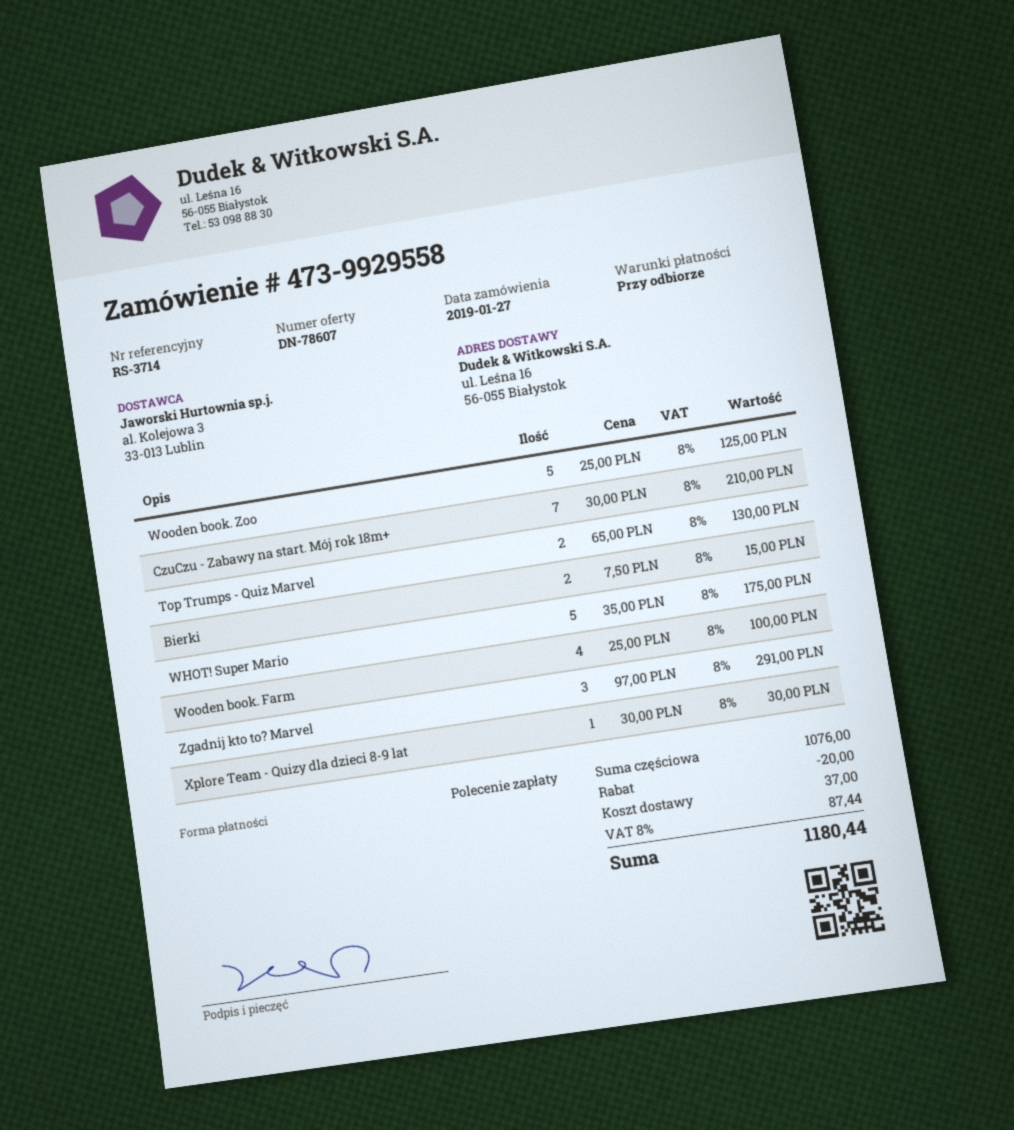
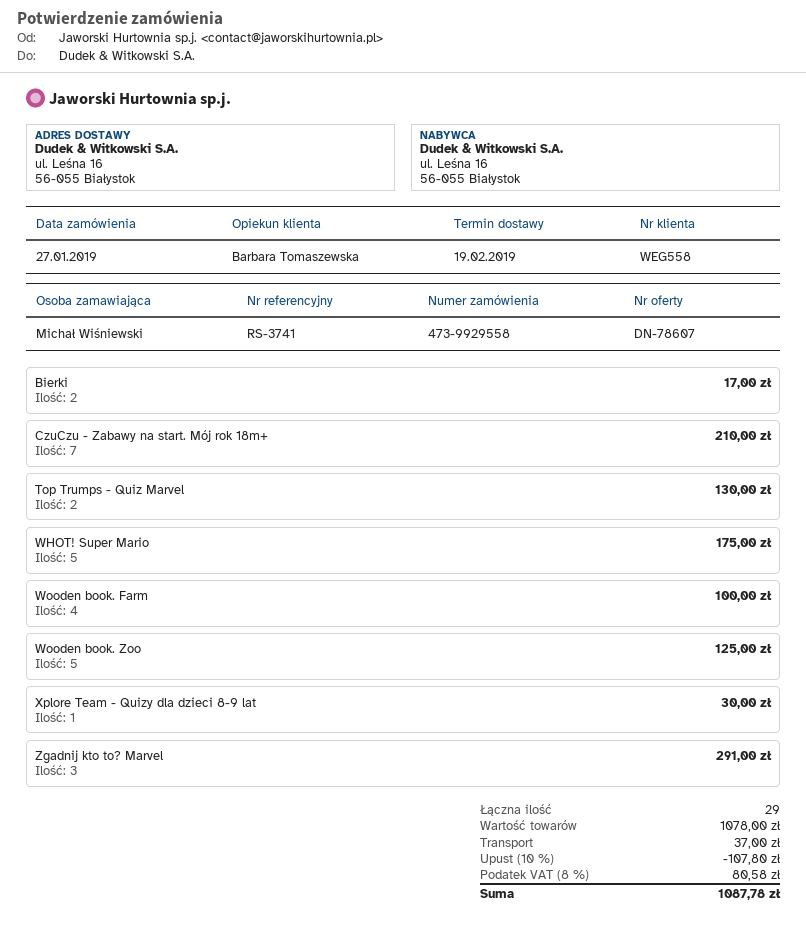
reference: RS-3714 -> RS-3741
Bierki: 2 for 15.00 -> 2 for 17.00
subtotal: 1076.00 -> 1078.00
discount: 20.00 -> 107.80
tax: 8% = 87.44 -> 8% = 80.58
total: 1180.44 -> 1087.78

